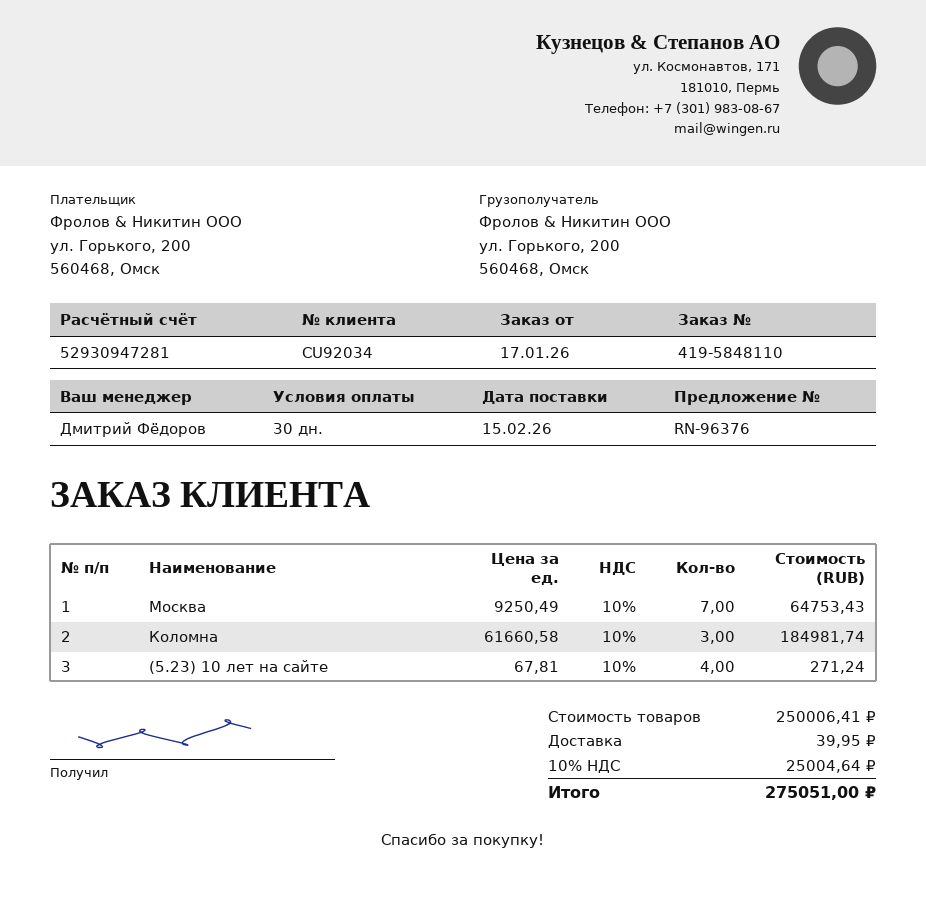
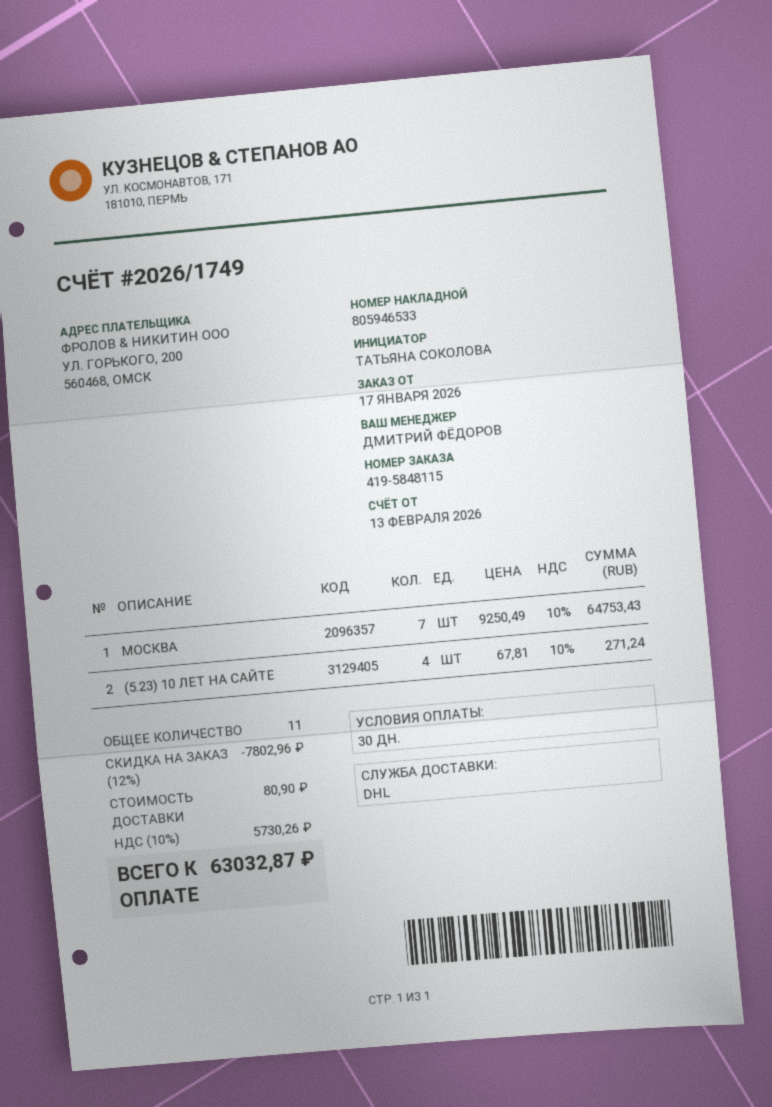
order number: 419-5848110 -> 419-5848115
Коломна: 3 x 61660.58 = 184981.74 -> none
discount: none -> 12% = 7802.96
shipping: 39.95 -> 80.90
tax: 10% = 25004.64 -> 10% = 5730.26
total: 275051.00 -> 63032.87

